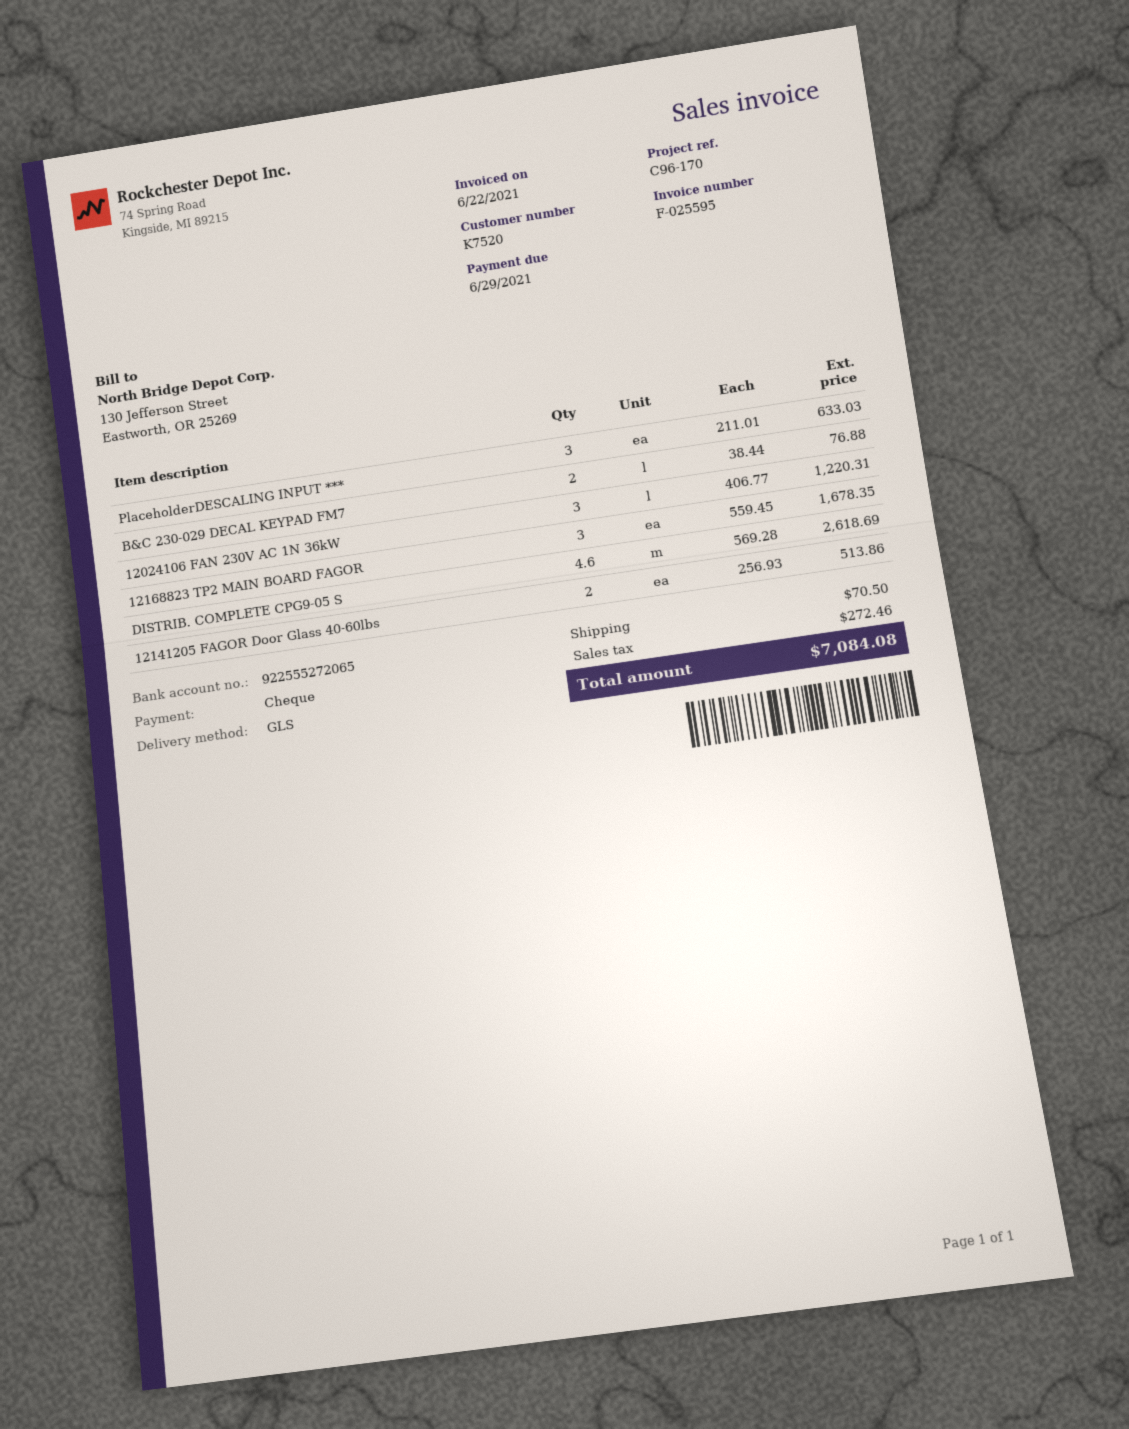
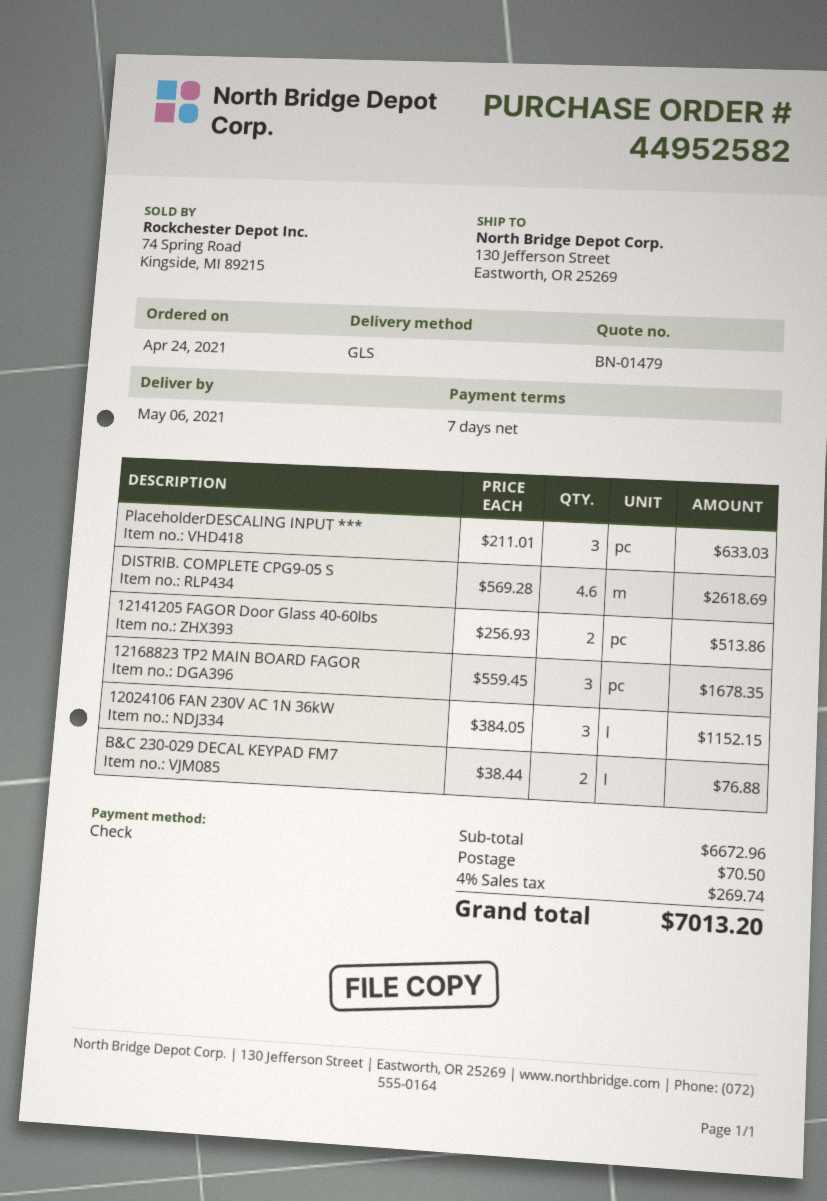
12024106 FAN 230V AC 1N 36kW: 3 x 406.77 = 1220.31 -> 3 x 384.05 = 1152.15
tax: 272.46 -> 269.74
total: 7084.08 -> 7013.20

